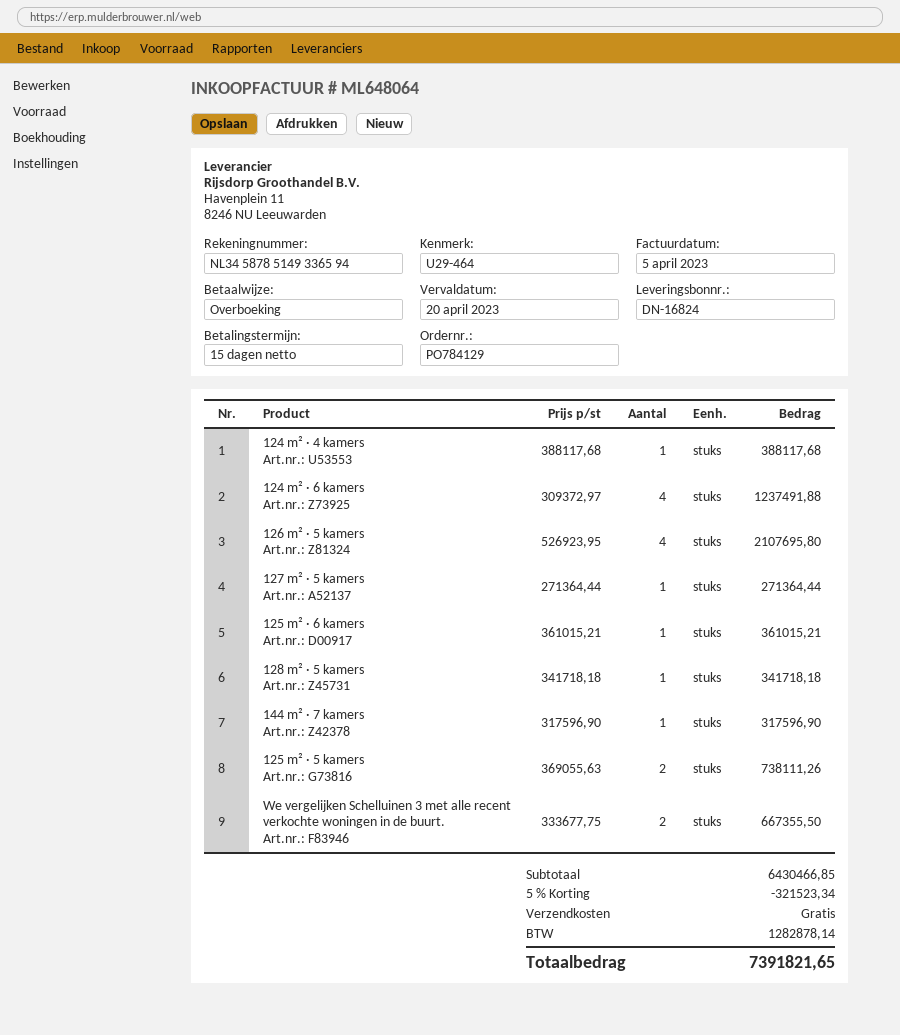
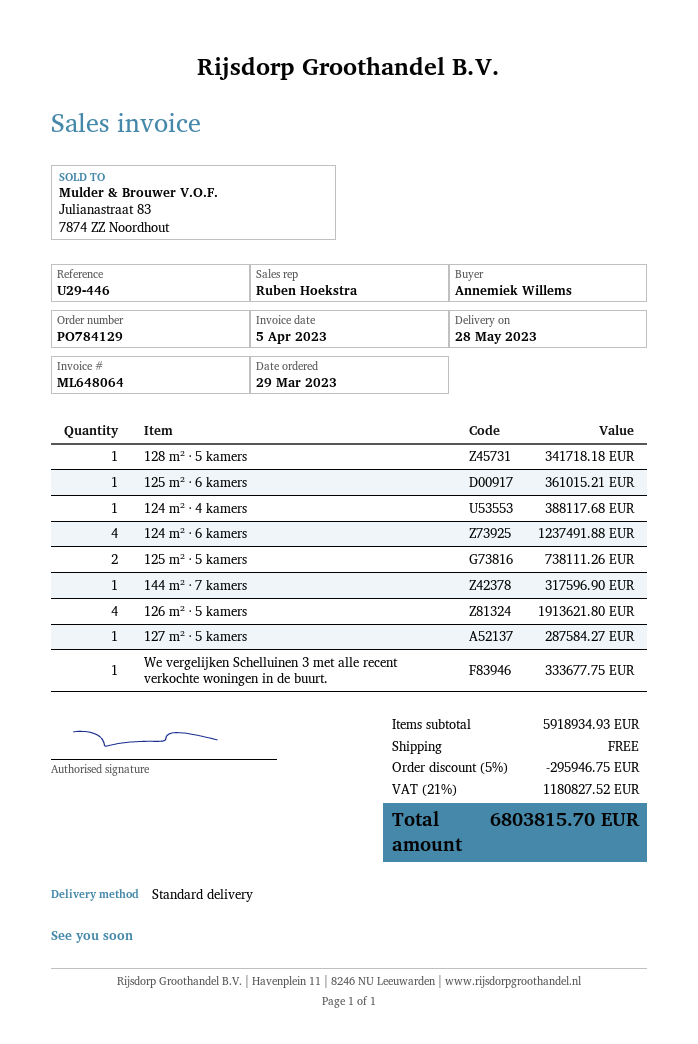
reference: U29-464 -> U29-446
126 m² · 5 kamers: 4 for 2107695.80 -> 4 for 1913621.80
127 m² · 5 kamers: 1 for 271364.44 -> 1 for 287584.27
We vergelijken Schelluinen 3 met alle recent verkochte woningen in de buurt.: 2 for 667355.50 -> 1 for 333677.75
subtotal: 6430466.85 -> 5918934.93
discount: 5% = 321523.34 -> 5% = 295946.75
tax: 1282878.14 -> 1180827.52
total: 7391821.65 -> 6803815.70

